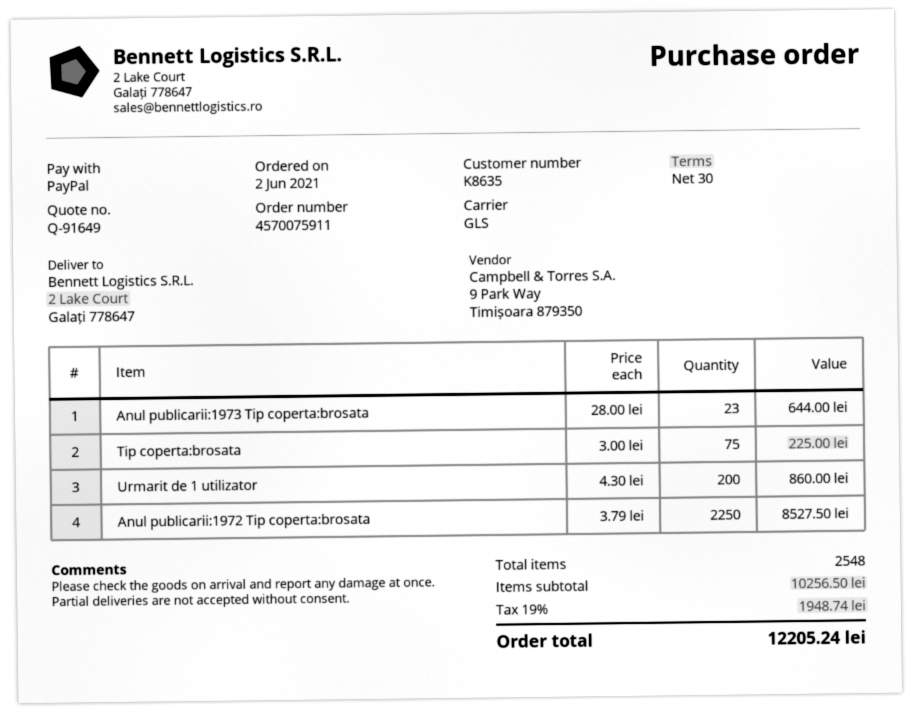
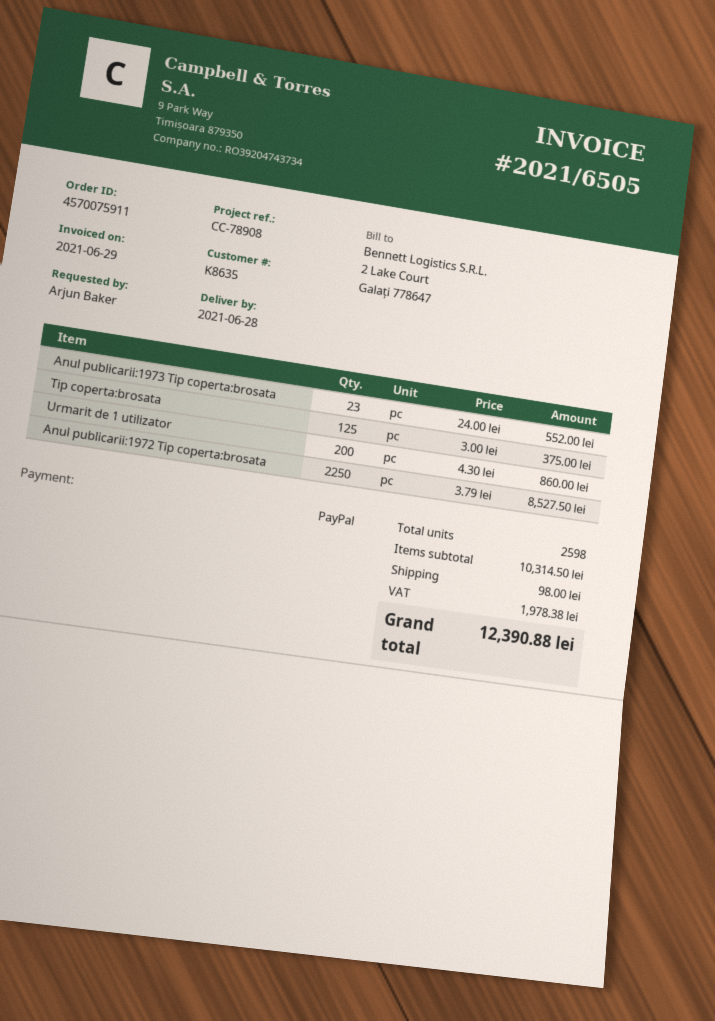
Anul publicarii:1973 Tip coperta:brosata: 23 x 28.00 = 644.00 -> 23 x 24.00 = 552.00
Tip coperta:brosata: 75 x 3.00 = 225.00 -> 125 x 3.00 = 375.00
total quantity: 2548 -> 2598
subtotal: 10256.50 -> 10314.50
shipping: none -> 98.00
tax: 1948.74 -> 1978.38
total: 12205.24 -> 12390.88

